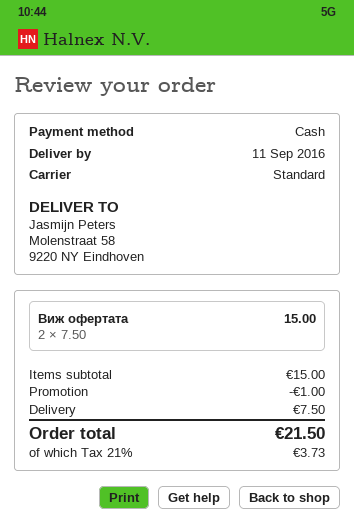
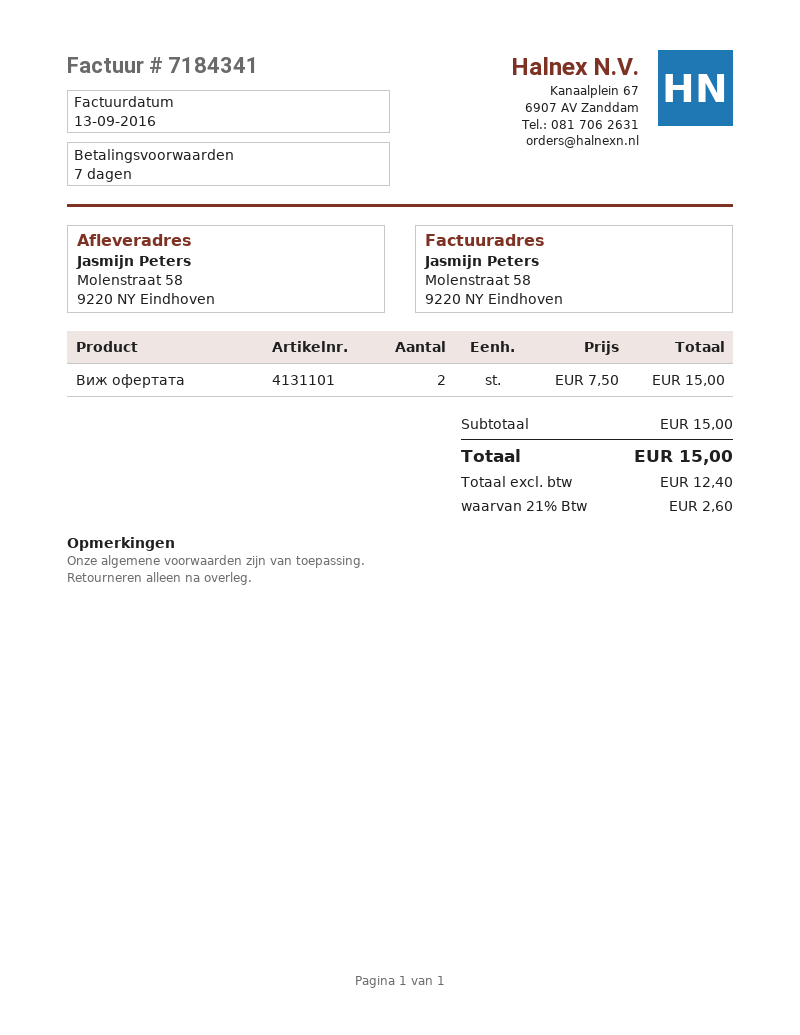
discount: 1.00 -> none
shipping: 7.50 -> none
tax: 21% = 3.73 -> 21% = 2.60
total: 21.50 -> 15.00

